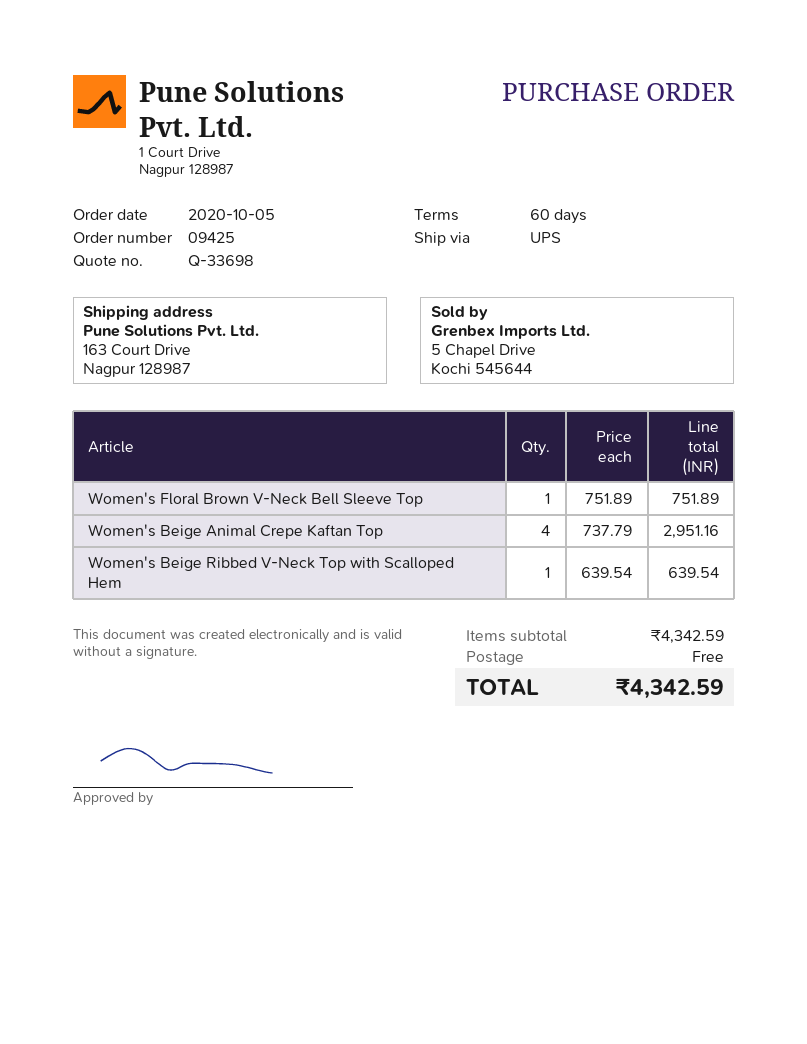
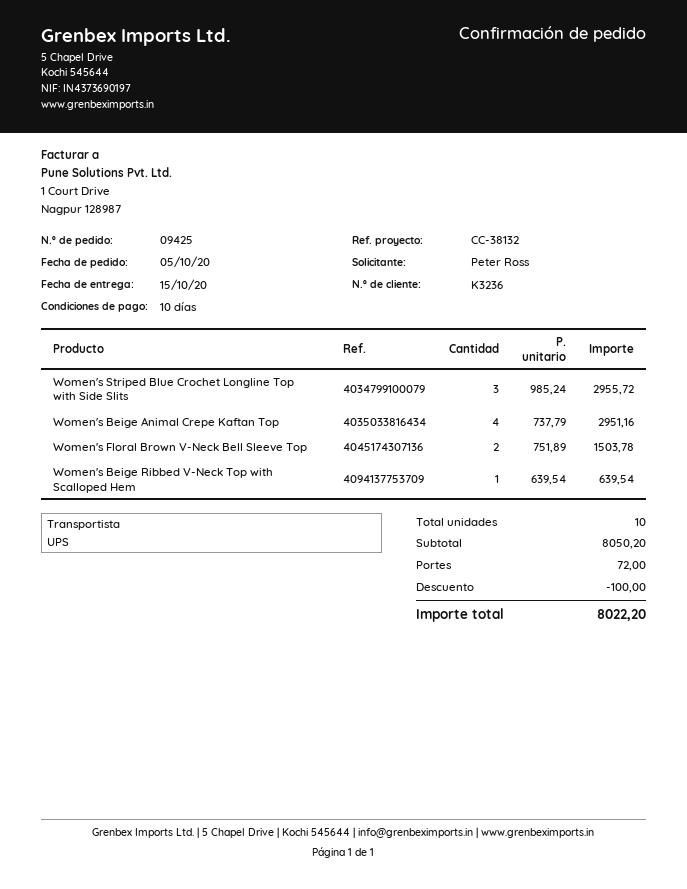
payment terms: 60 days -> 10 days
Women's Floral Brown V-Neck Bell Sleeve Top: 1 x 751.89 = 751.89 -> 2 x 751.89 = 1503.78
Women's Striped Blue Crochet Longline Top with Side Slits: none -> 3 x 985.24 = 2955.72
subtotal: 4342.59 -> 8050.20
discount: none -> 100.00
shipping: 0.00 -> 72.00
total: 4342.59 -> 8022.20

